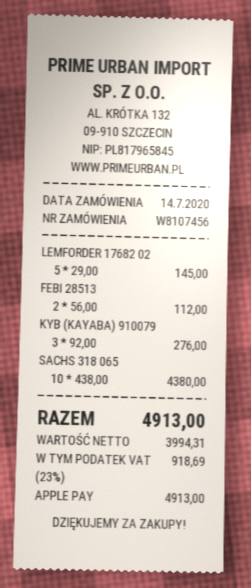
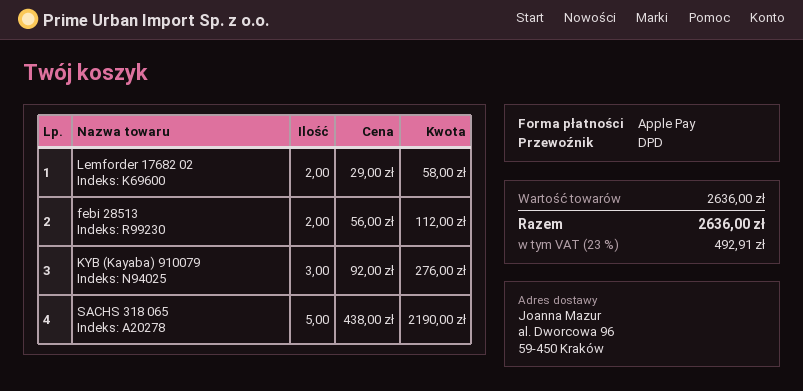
LEMFORDER 17682 02: 5 x 29.00 = 145.00 -> 2 x 29.00 = 58.00
SACHS 318 065: 10 x 438.00 = 4380.00 -> 5 x 438.00 = 2190.00
tax: 23% = 918.69 -> 23% = 492.91
total: 4913.00 -> 2636.00

